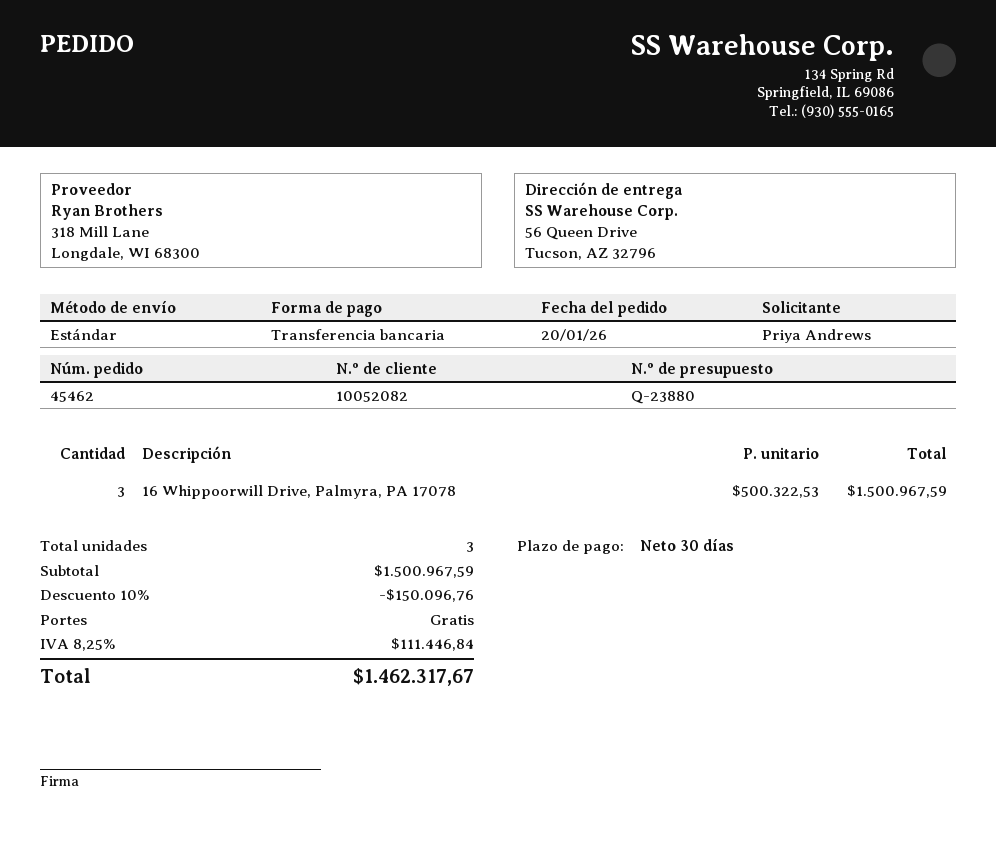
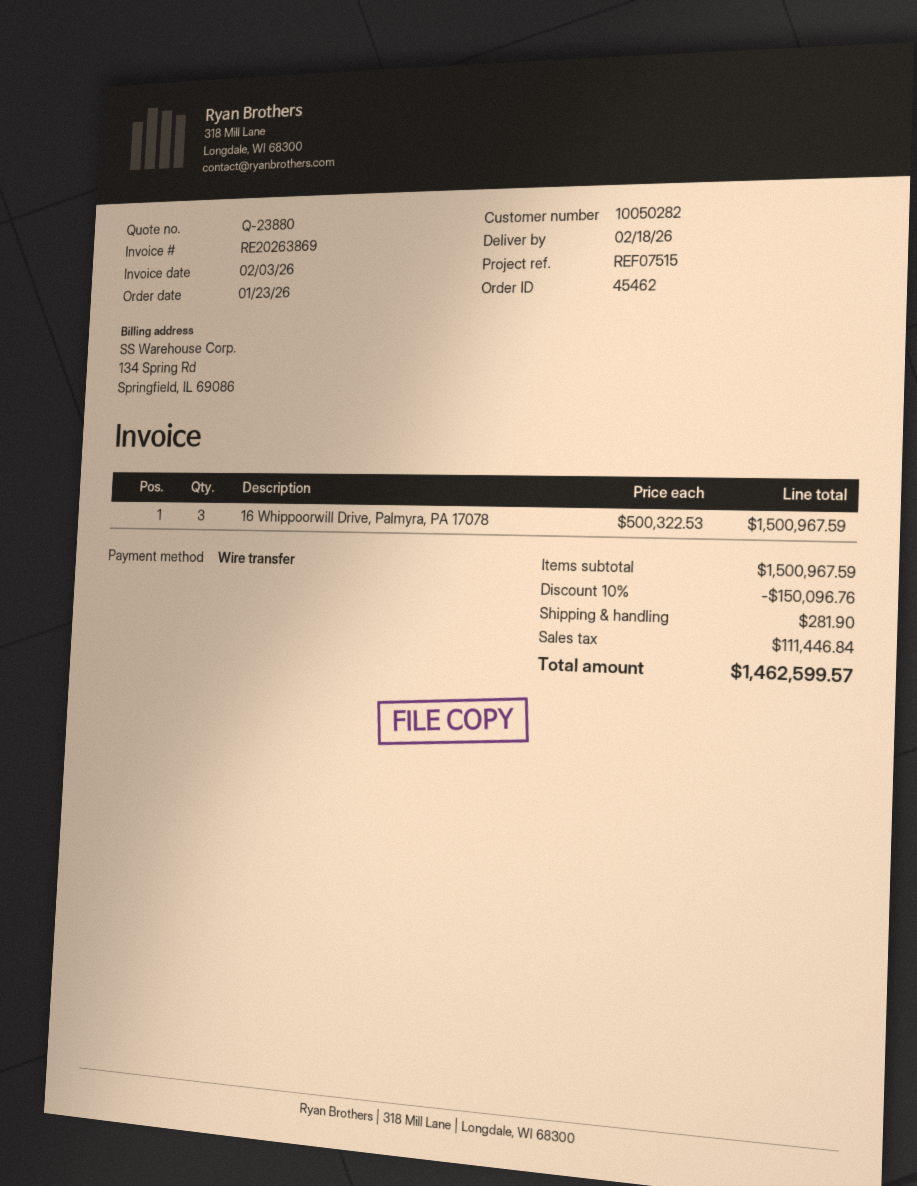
order date: 2026-01-20 -> 2026-01-23
customer number: 10052082 -> 10050282
shipping: 0.00 -> 281.90
total: 1462317.67 -> 1462599.57

